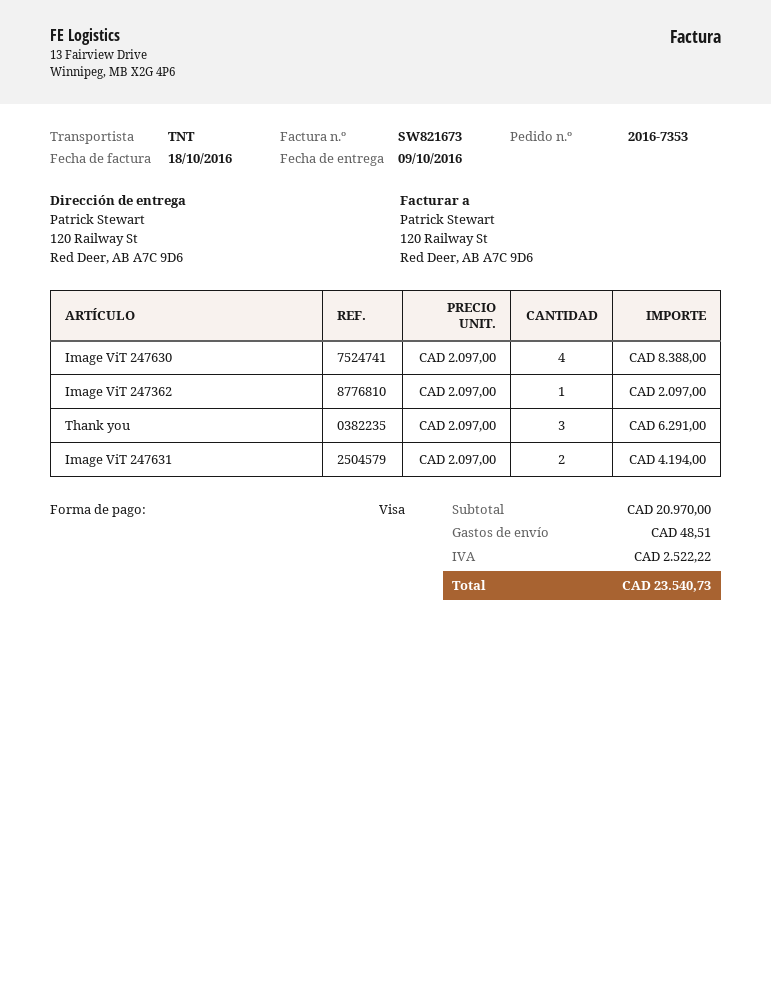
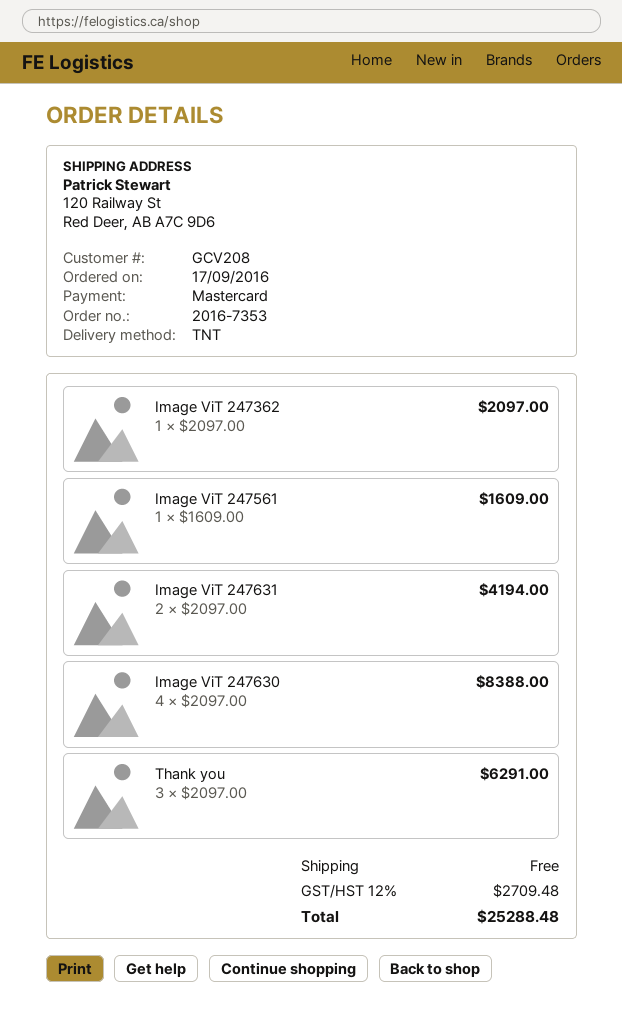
payment method: Visa -> Mastercard
Image ViT 247561: none -> 1 x 1609.00 = 1609.00
shipping: 48.51 -> 0.00
tax: 2522.22 -> 2709.48
total: 23540.73 -> 25288.48

